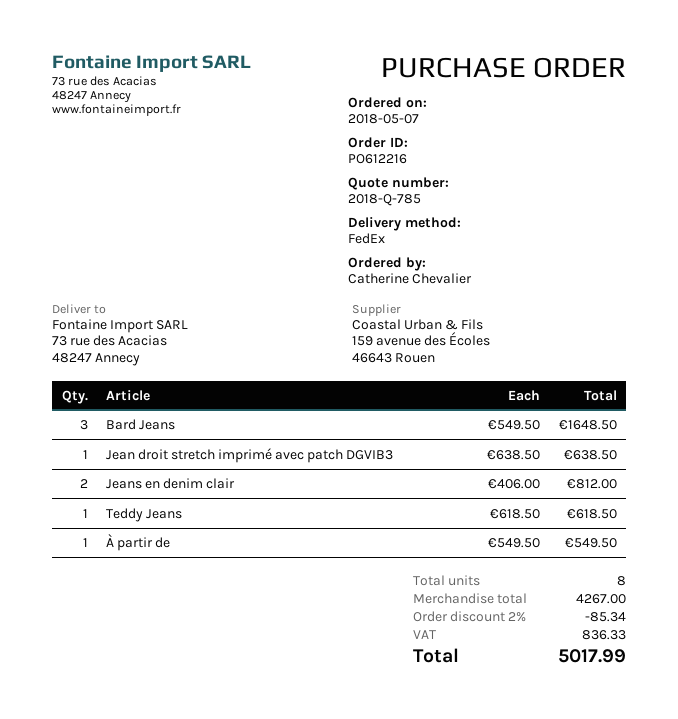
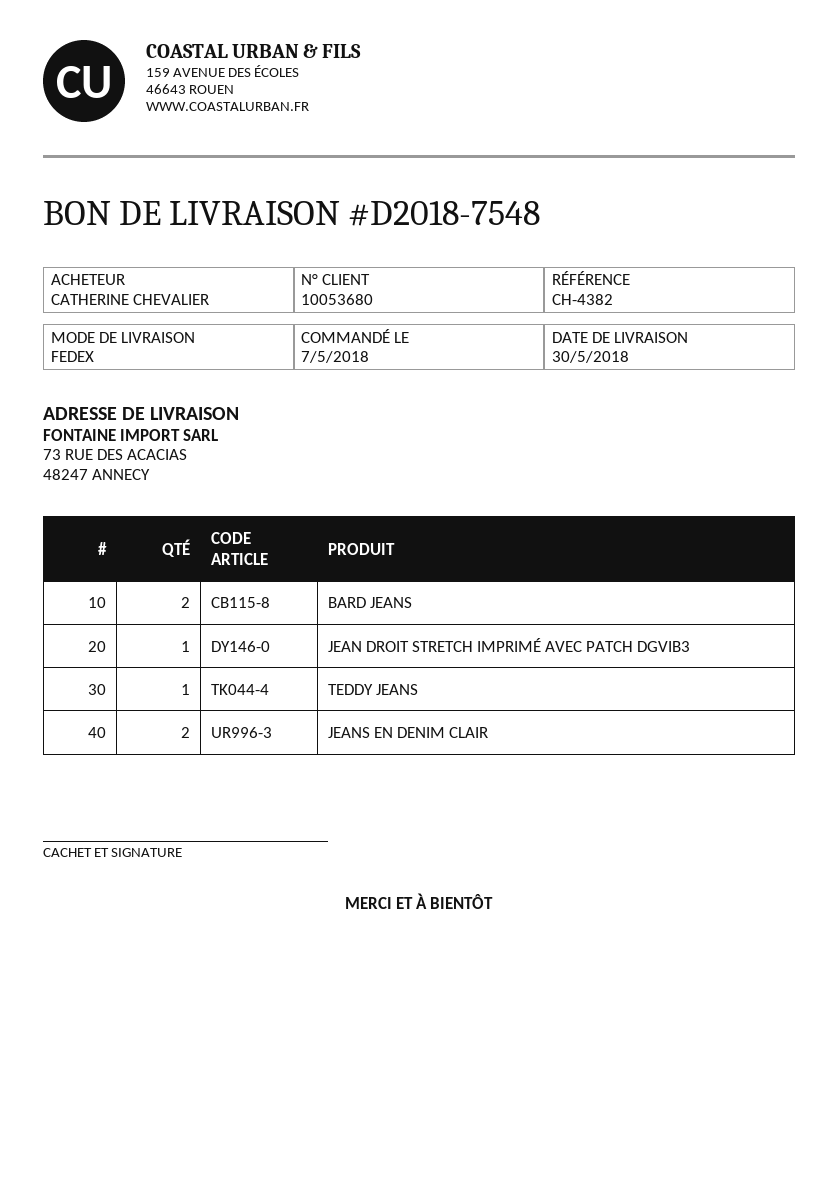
Bard Jeans: 3 -> 2
À partir de: 1 -> none

